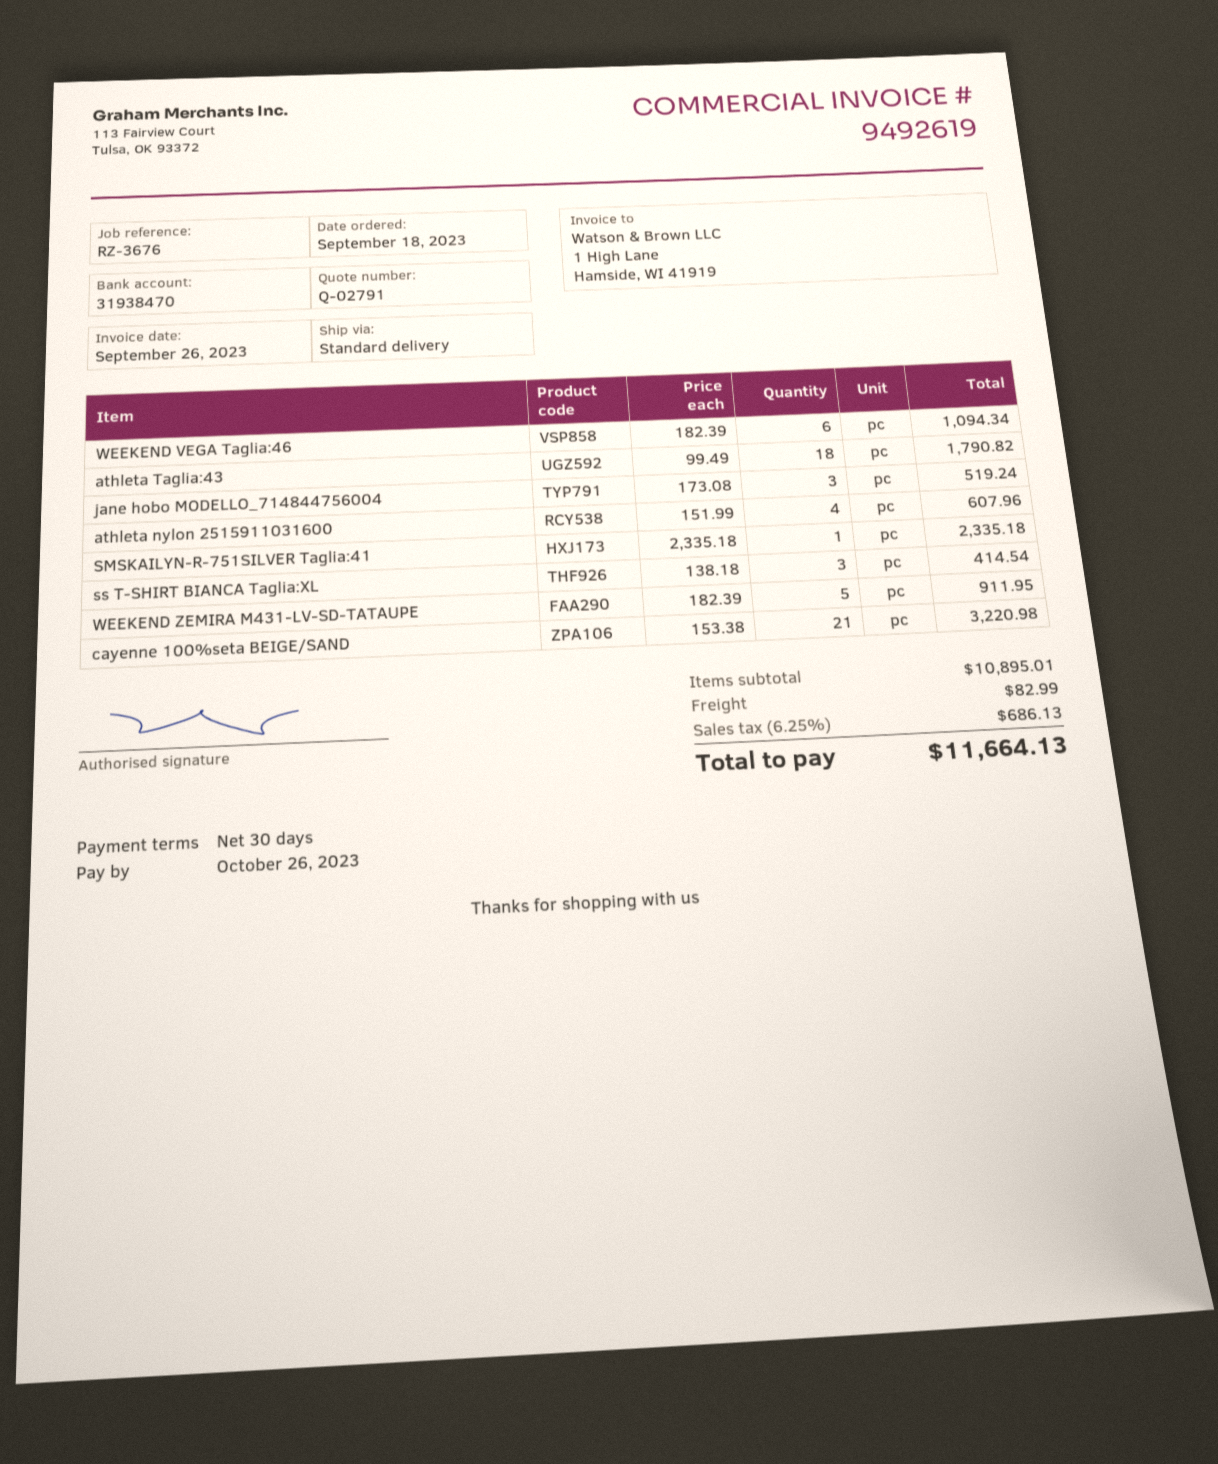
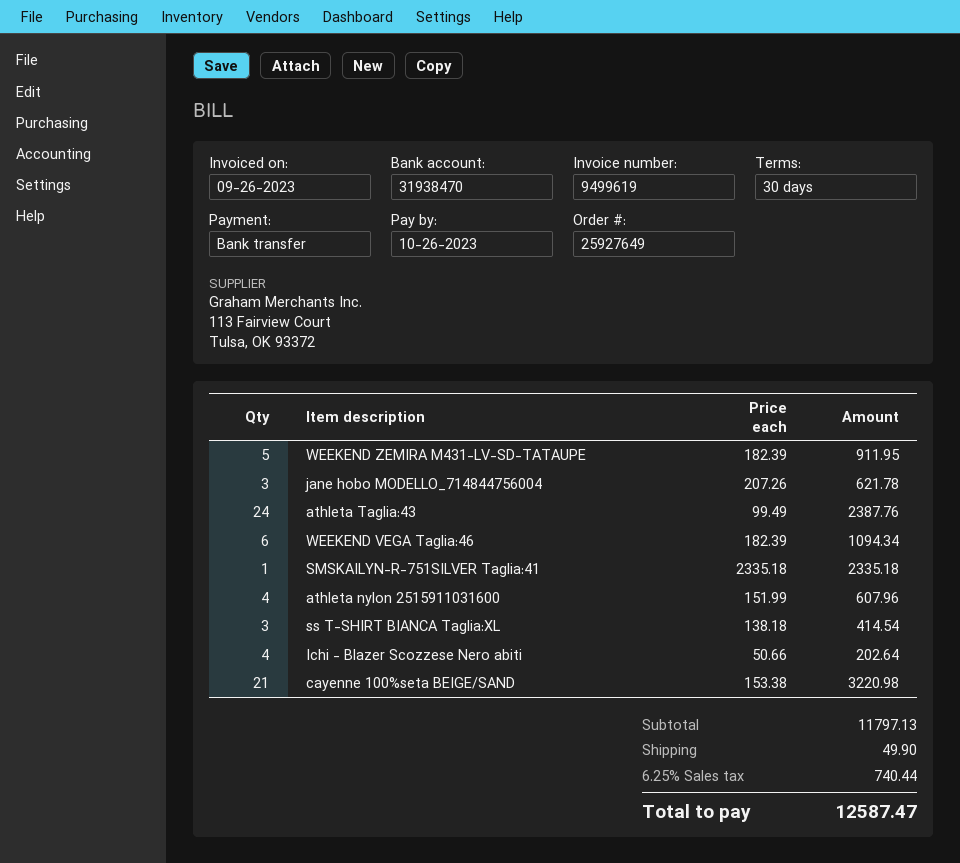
invoice number: 9492619 -> 9499619
athleta Taglia:43: 18 x 99.49 = 1790.82 -> 24 x 99.49 = 2387.76
jane hobo MODELLO_714844756004: 3 x 173.08 = 519.24 -> 3 x 207.26 = 621.78
Ichi - Blazer Scozzese Nero abiti: none -> 4 x 50.66 = 202.64
subtotal: 10895.01 -> 11797.13
shipping: 82.99 -> 49.90
tax: 6.25% = 686.13 -> 6.25% = 740.44
total: 11664.13 -> 12587.47

